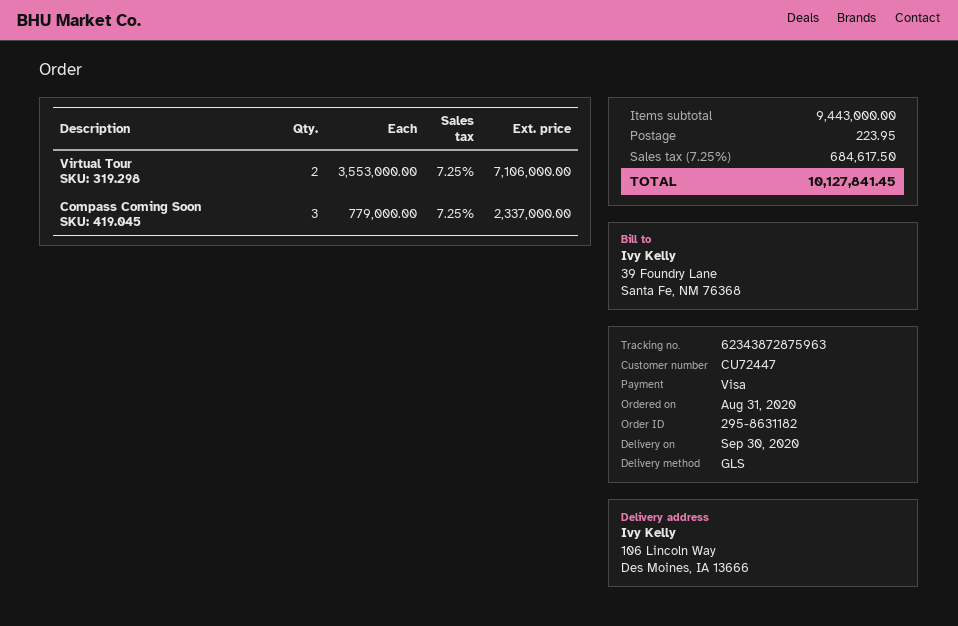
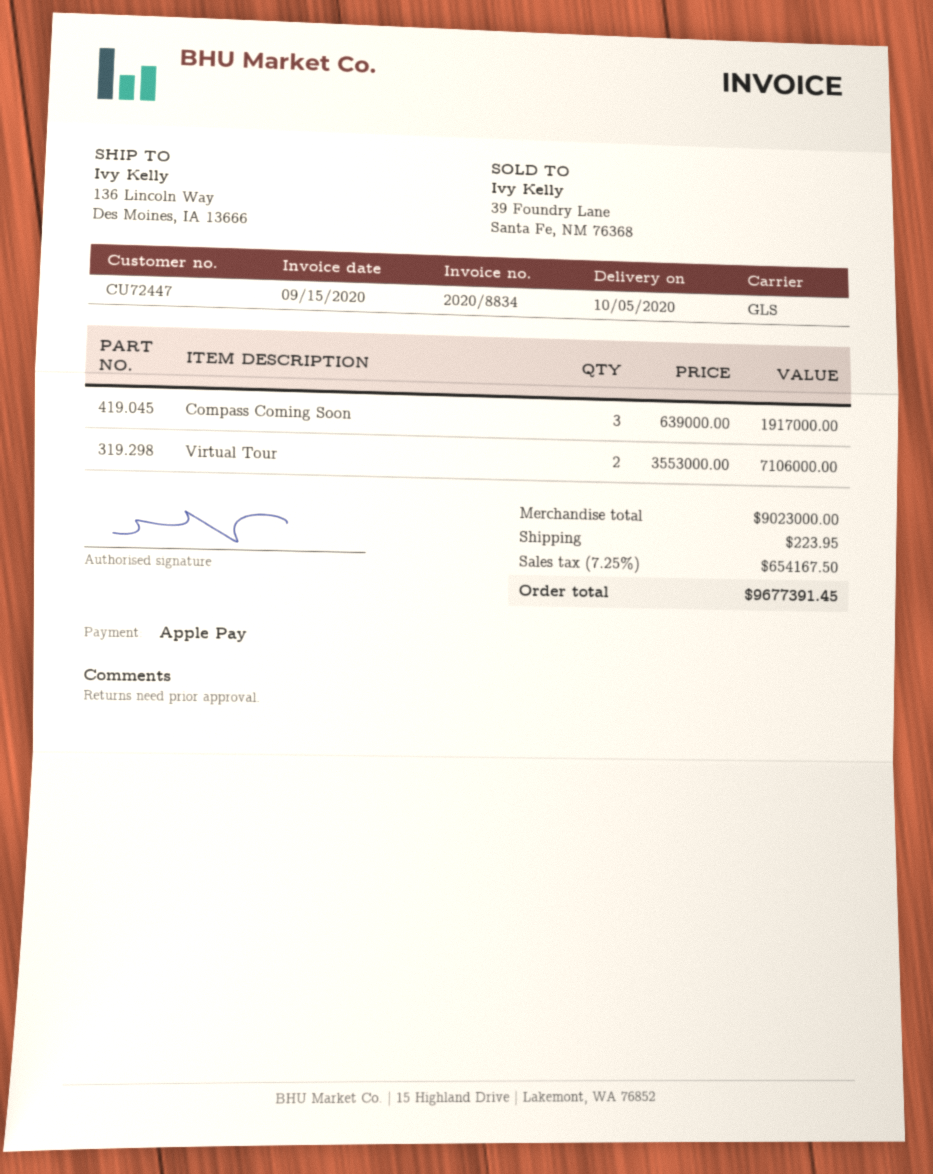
delivery date: 2020-09-30 -> 2020-10-05
payment method: Visa -> Apple Pay
ship to: 106 Lincoln Way, Des Moines, IA 13666 -> 136 Lincoln Way, Des Moines, IA 13666
Compass Coming Soon: 3 x 779000.00 = 2337000.00 -> 3 x 639000.00 = 1917000.00
subtotal: 9443000.00 -> 9023000.00
tax: 7.25% = 684617.50 -> 7.25% = 654167.50
total: 10127841.45 -> 9677391.45

